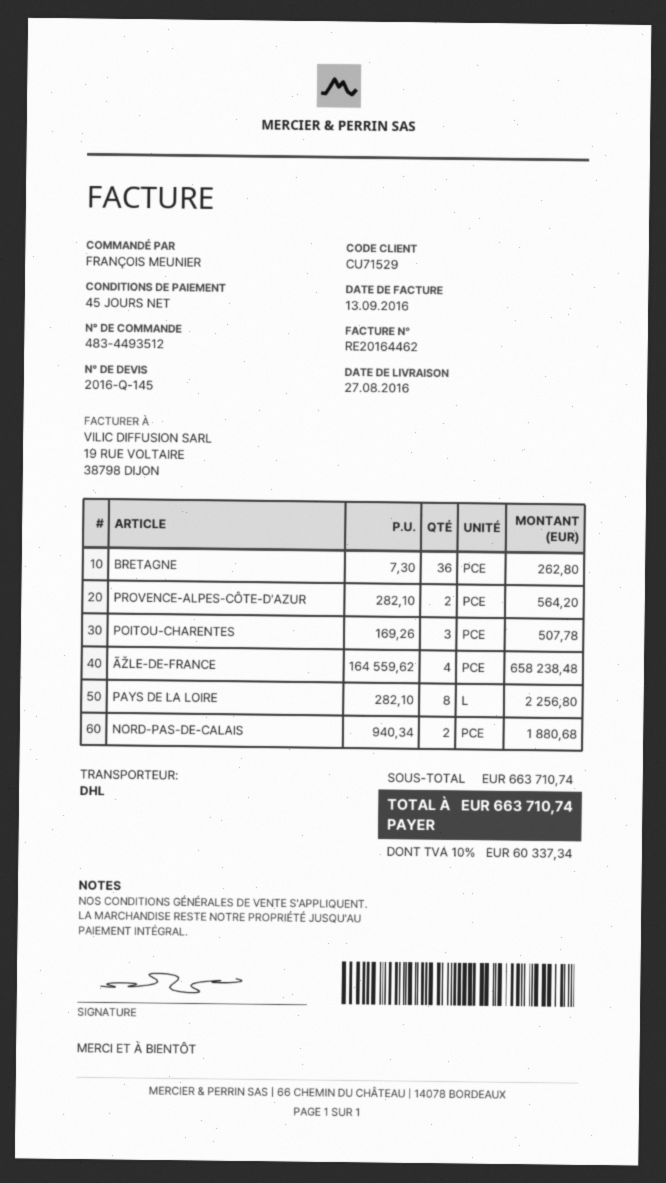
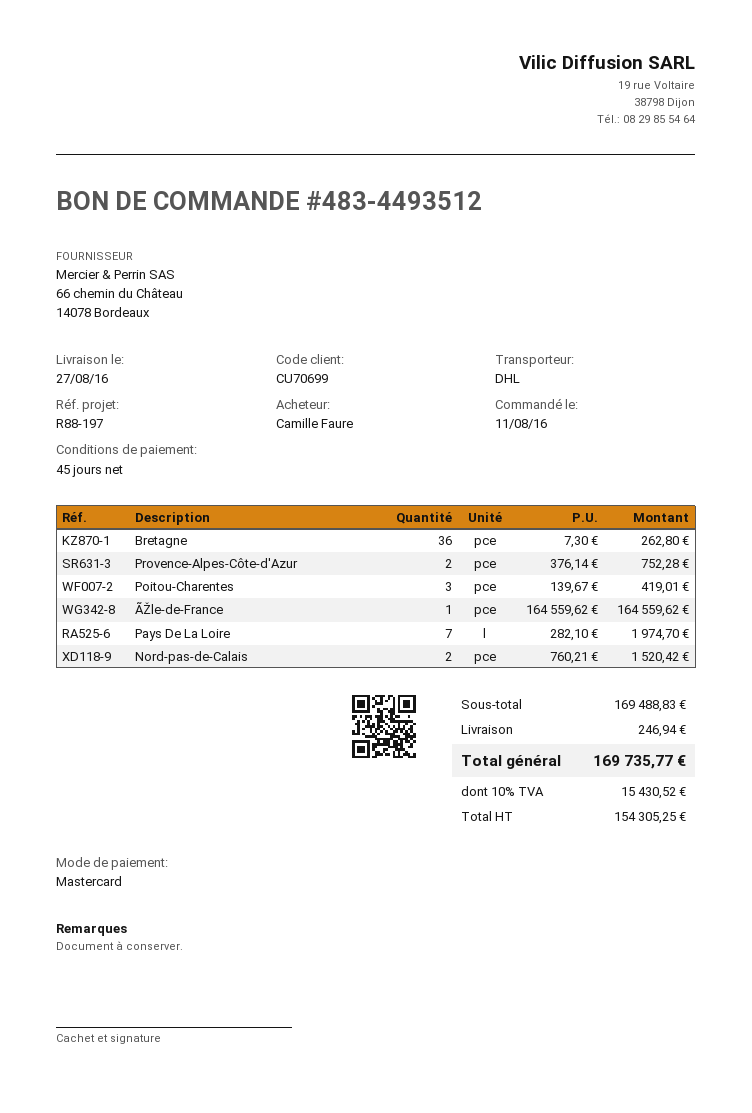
customer number: CU71529 -> CU70699
ordered by: FRANÇOIS MEUNIER -> Camille Faure
PROVENCE-ALPES-CÔTE-D'AZUR: 2 x 282.10 = 564.20 -> 2 x 376.14 = 752.28
POITOU-CHARENTES: 3 x 169.26 = 507.78 -> 3 x 139.67 = 419.01
ÃŽLE-DE-FRANCE: 4 x 164559.62 = 658238.48 -> 1 x 164559.62 = 164559.62
PAYS DE LA LOIRE: 8 x 282.10 = 2256.80 -> 7 x 282.10 = 1974.70
NORD-PAS-DE-CALAIS: 2 x 940.34 = 1880.68 -> 2 x 760.21 = 1520.42
subtotal: 663710.74 -> 169488.83
shipping: none -> 246.94
tax: 10% = 60337.34 -> 10% = 15430.52
total: 663710.74 -> 169735.77

